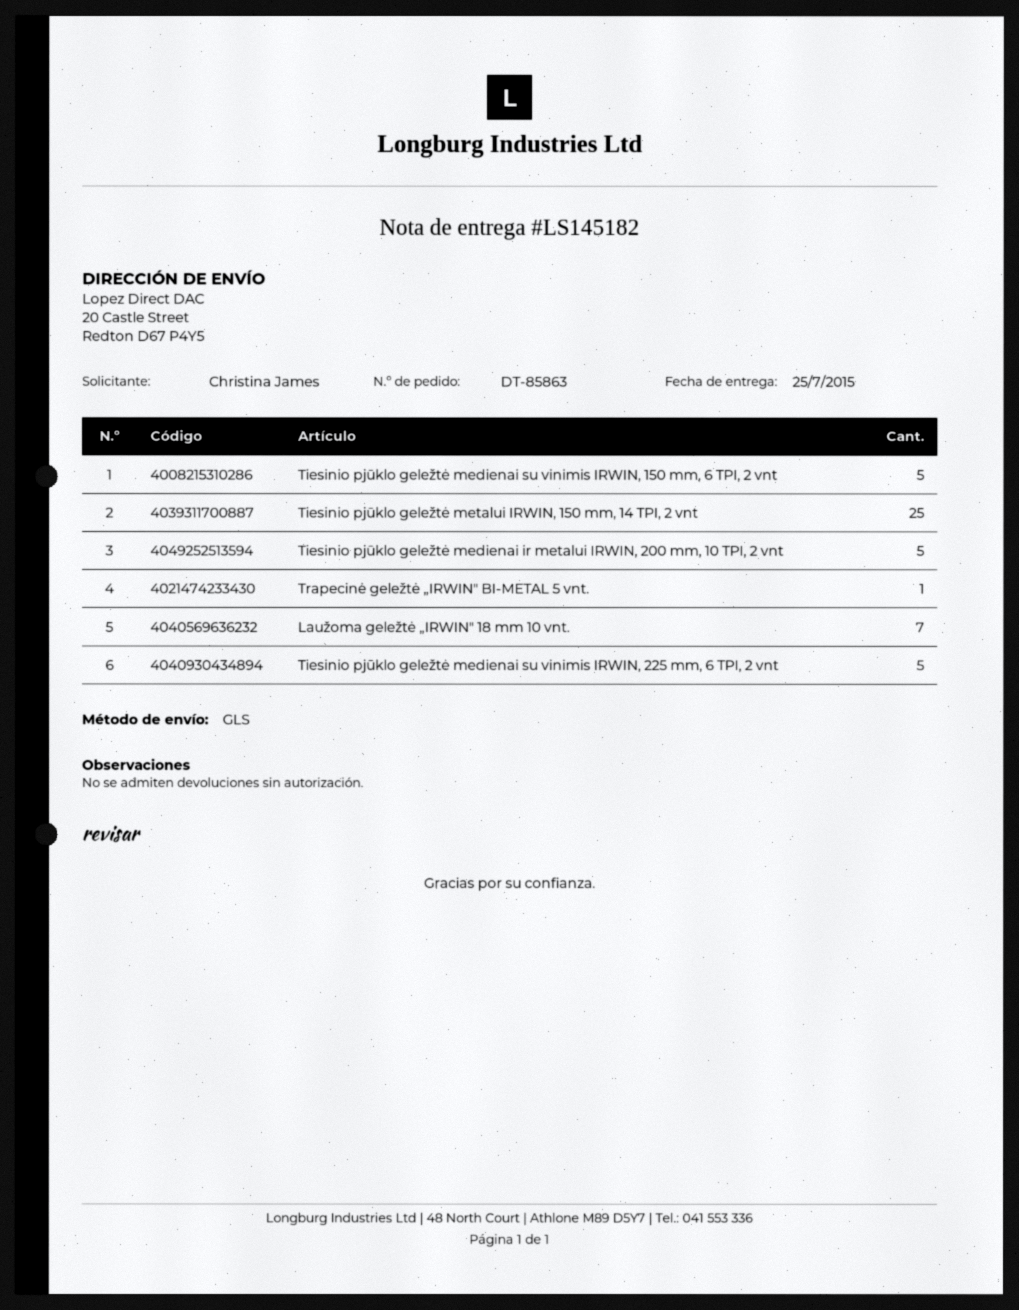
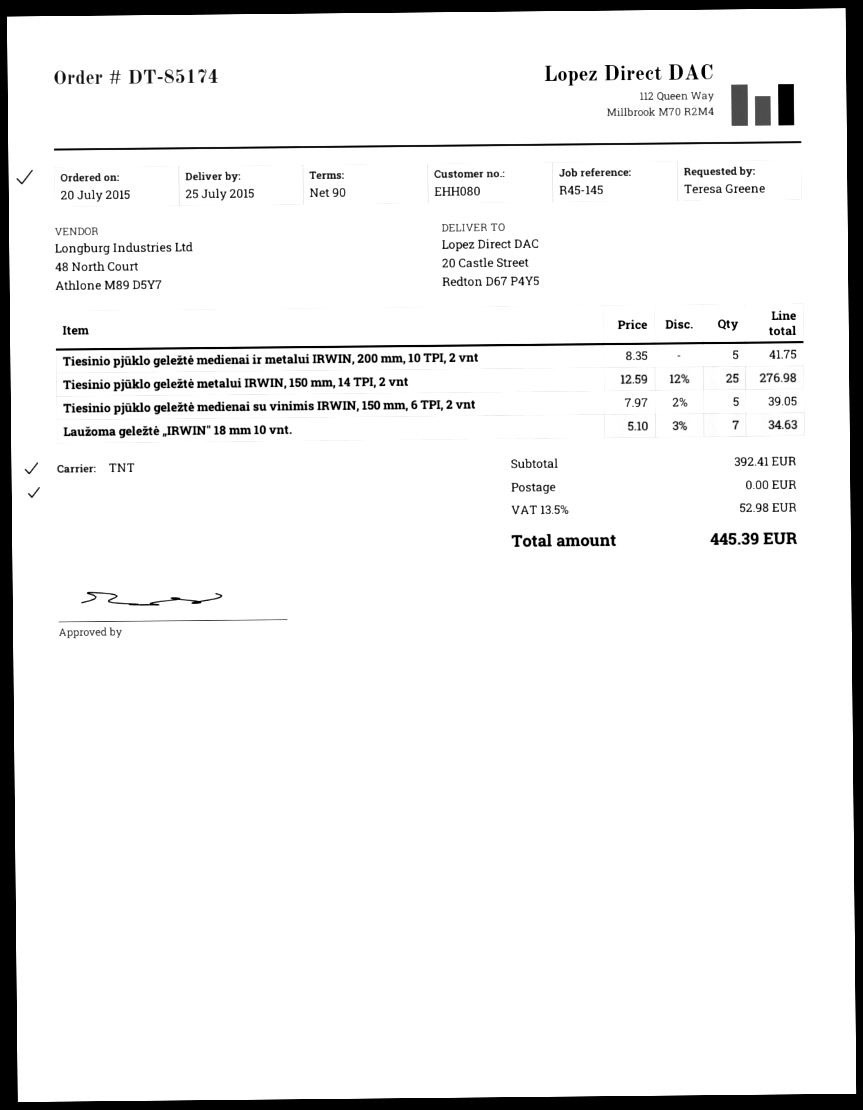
order number: DT-85863 -> DT-85174
ordered by: Christina James -> Teresa Greene
shipping method: GLS -> TNT
Trapecinė geležtė „IRWIN" BI-METAL 5 vnt.: 1 -> none
Tiesinio pjūklo geležtė medienai su vinimis IRWIN, 225 mm, 6 TPI, 2 vnt: 5 -> none

